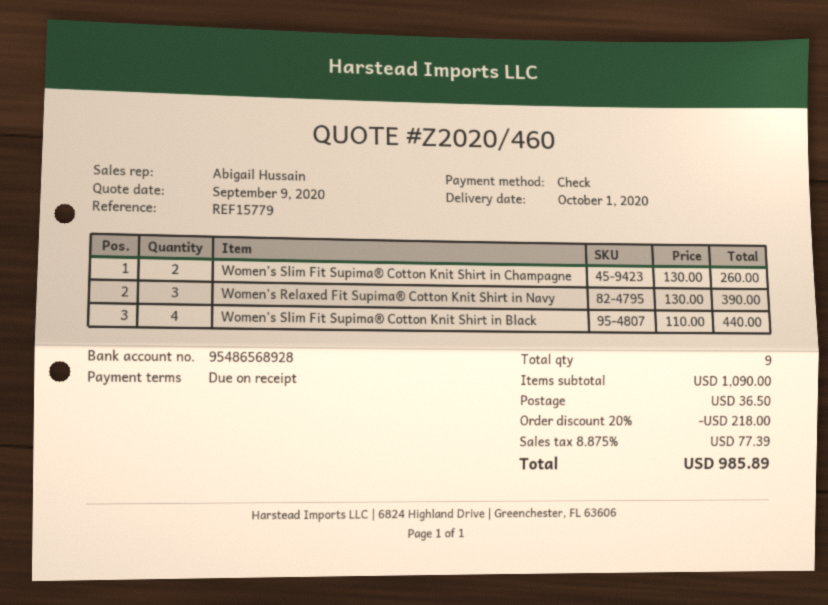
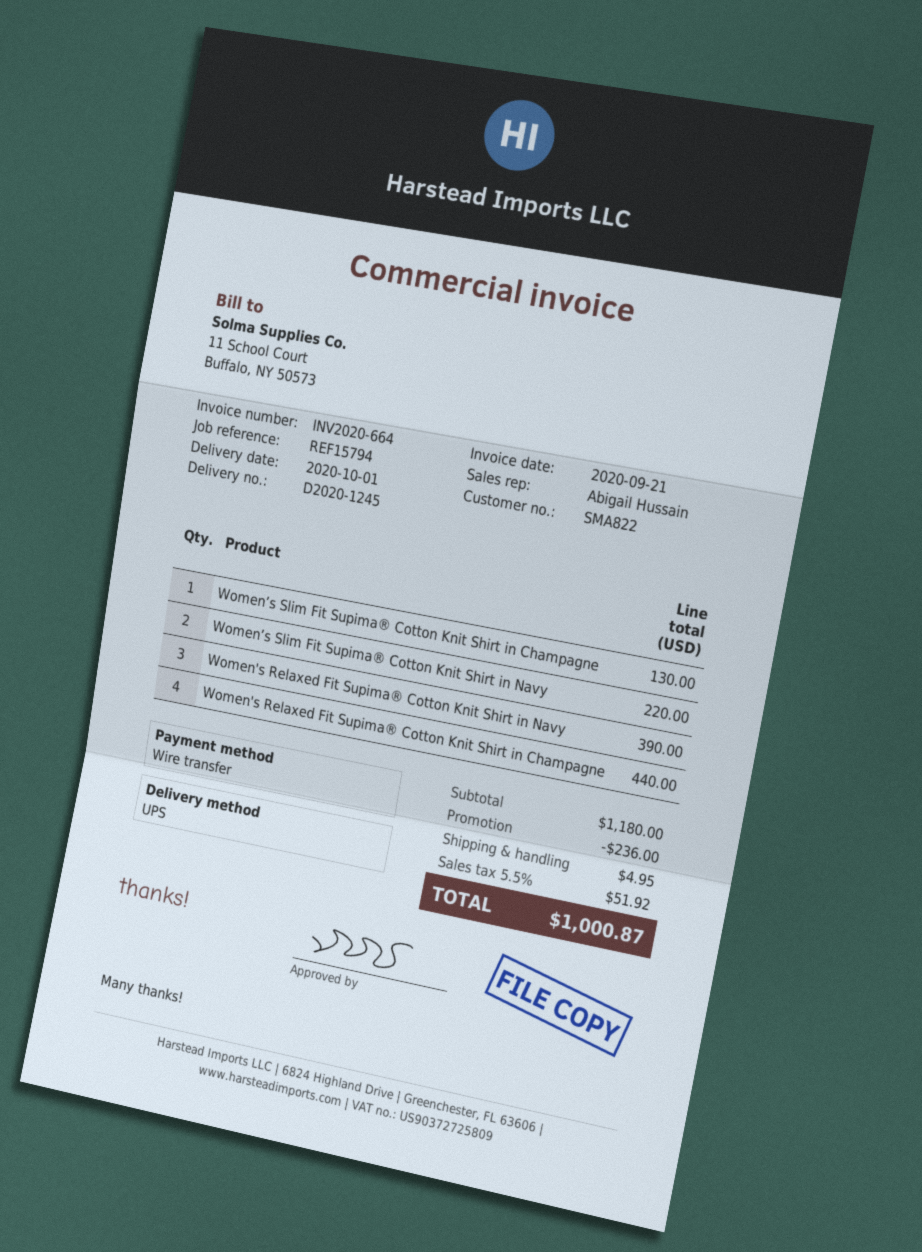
reference: REF15779 -> REF15794
payment method: cheque -> bank transfer
Women’s Slim Fit Supima® Cotton Knit Shirt in Champagne: 2 for 260.00 -> 1 for 130.00
Women’s Slim Fit Supima® Cotton Knit Shirt in Black: 4 for 440.00 -> none
Women’s Slim Fit Supima® Cotton Knit Shirt in Navy: none -> 2 for 220.00
Women's Relaxed Fit Supima® Cotton Knit Shirt in Champagne: none -> 4 for 440.00
subtotal: 1090.00 -> 1180.00
discount: 218.00 -> 236.00
shipping: 36.50 -> 4.95
tax: 8.875% = 77.39 -> 5.5% = 51.92
total: 985.89 -> 1000.87

